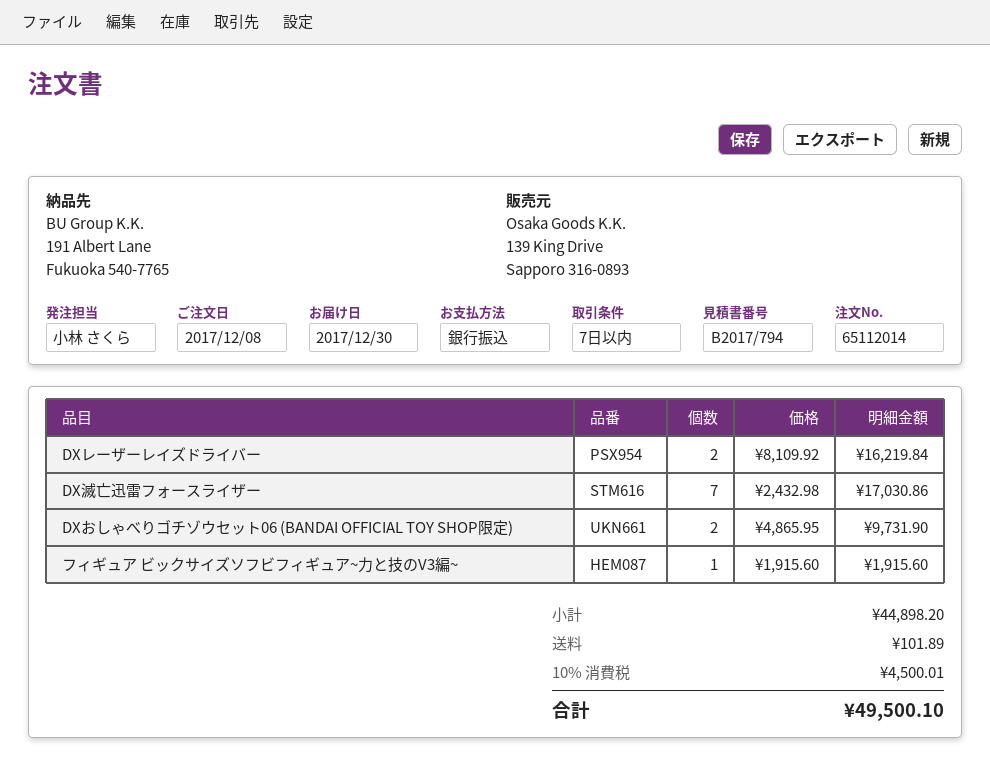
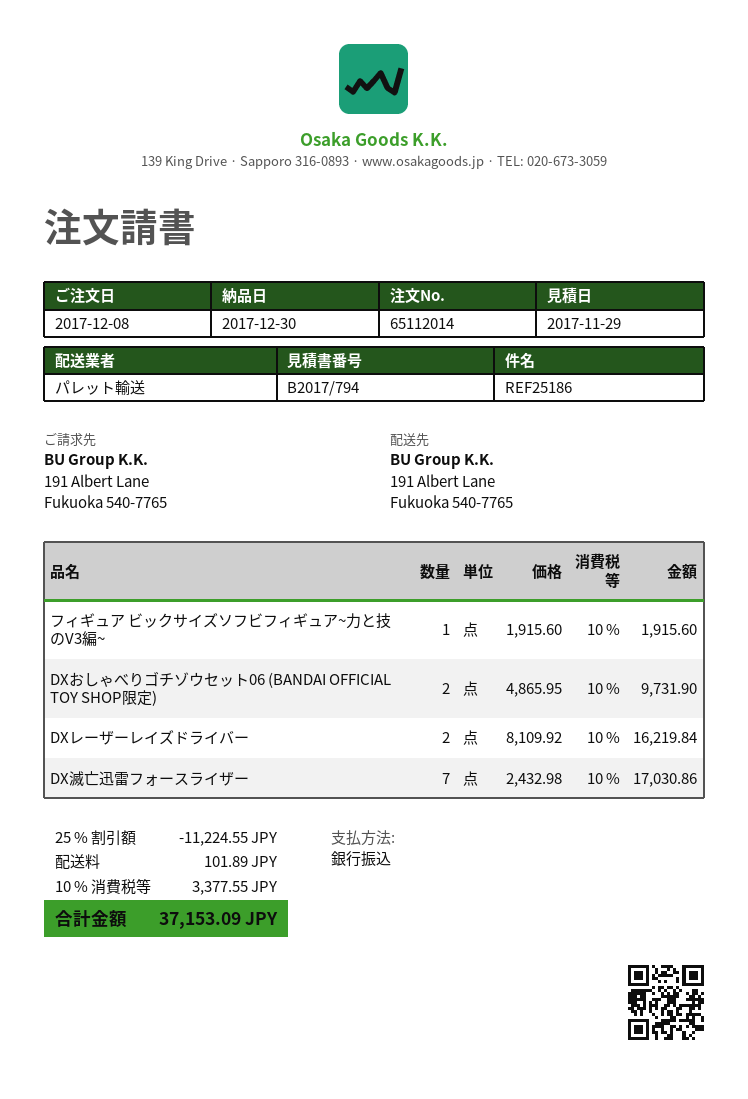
discount: none -> 25% = 11224.55
tax: 10% = 4500.01 -> 10% = 3377.55
total: 49500.10 -> 37153.09

